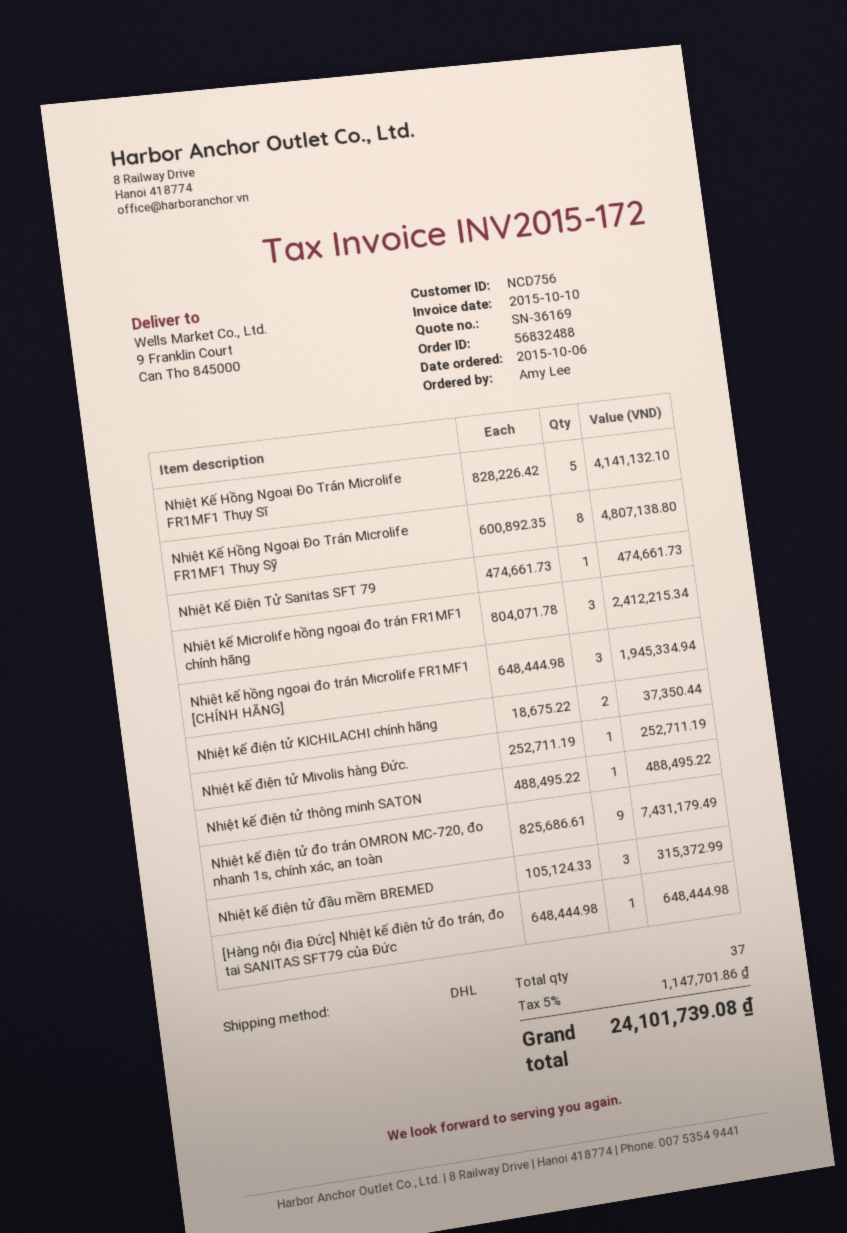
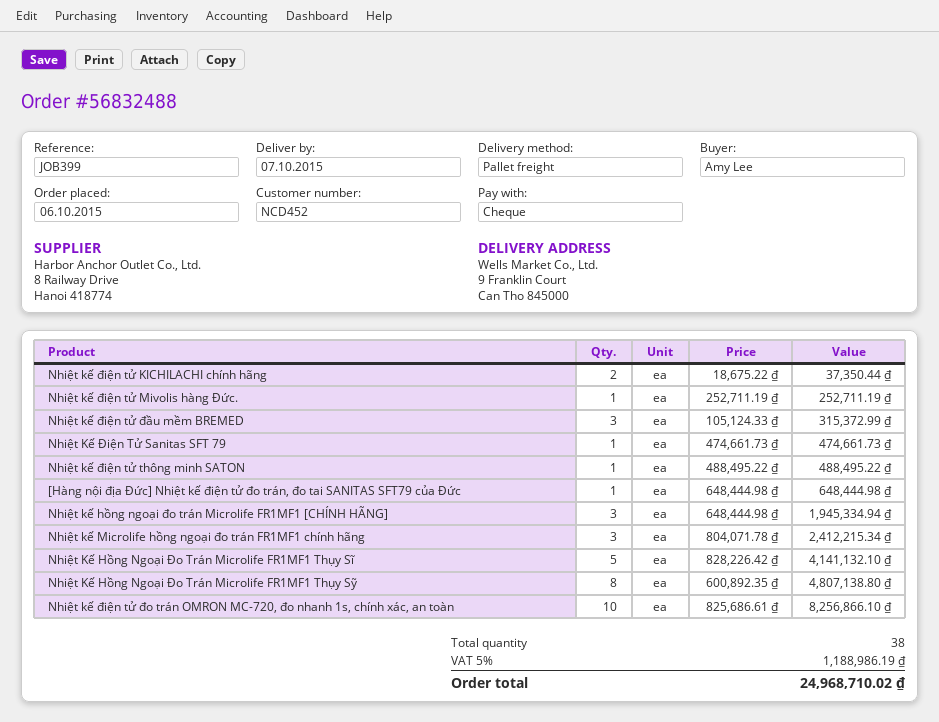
customer number: NCD756 -> NCD452
shipping method: DHL -> pallet freight
Nhiệt kế điện tử đo trán OMRON MC-720, đo nhanh 1s, chính xác, an toàn: 9 x 825686.61 = 7431179.49 -> 10 x 825686.61 = 8256866.10
total quantity: 37 -> 38
tax: 5% = 1147701.86 -> 5% = 1188986.19
total: 24101739.08 -> 24968710.02

